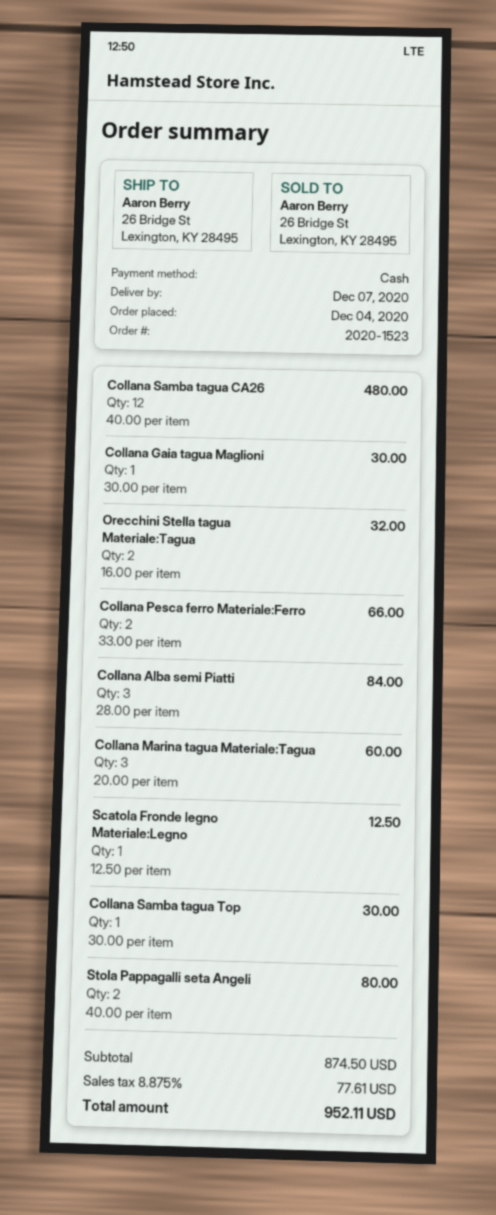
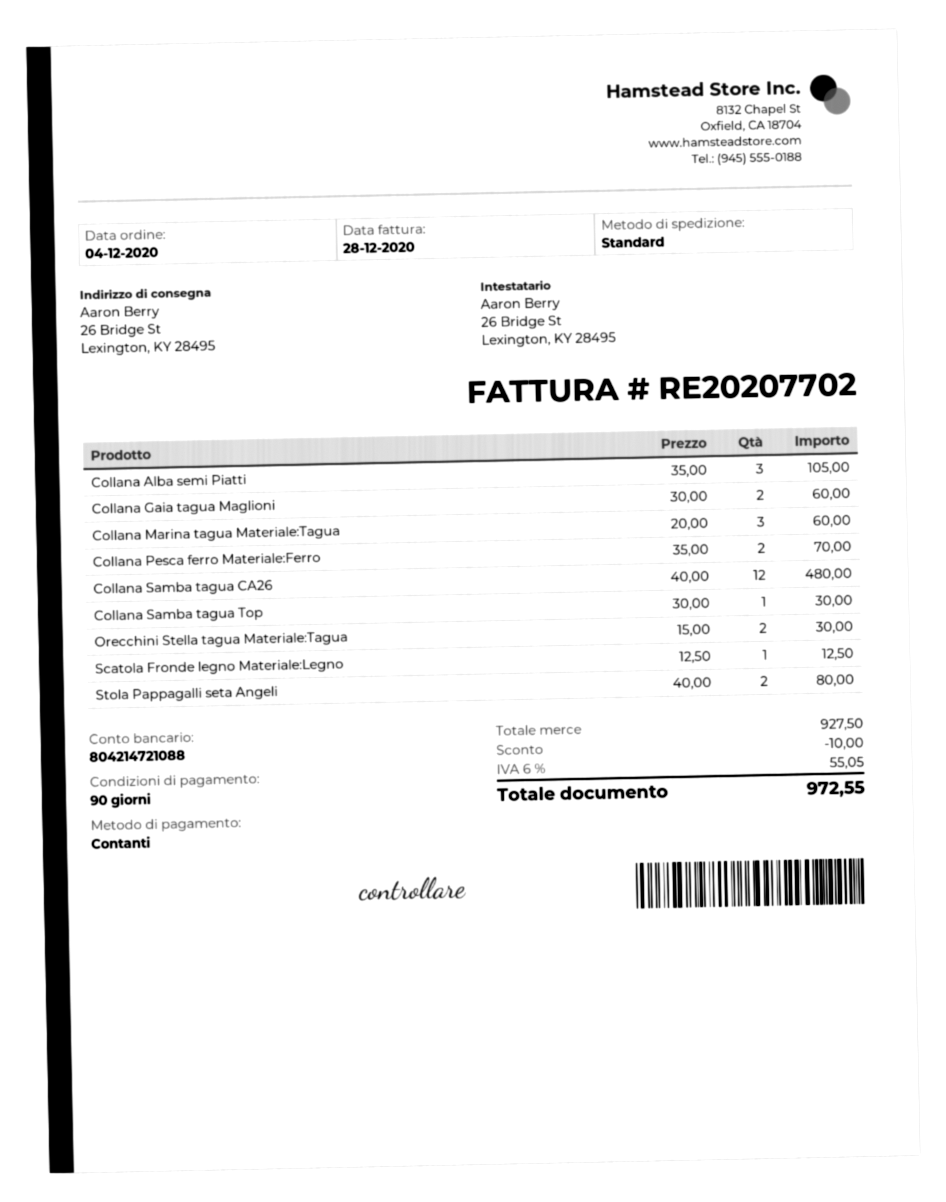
Collana Gaia tagua Maglioni: 1 x 30.00 = 30.00 -> 2 x 30.00 = 60.00
Orecchini Stella tagua Materiale:Tagua: 2 x 16.00 = 32.00 -> 2 x 15.00 = 30.00
Collana Pesca ferro Materiale:Ferro: 2 x 33.00 = 66.00 -> 2 x 35.00 = 70.00
Collana Alba semi Piatti: 3 x 28.00 = 84.00 -> 3 x 35.00 = 105.00
subtotal: 874.50 -> 927.50
discount: none -> 10.00
tax: 8.875% = 77.61 -> 6% = 55.05
total: 952.11 -> 972.55

